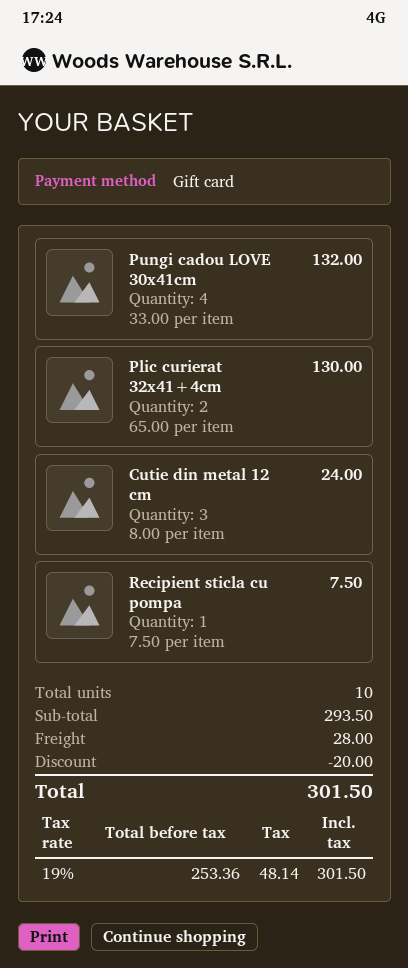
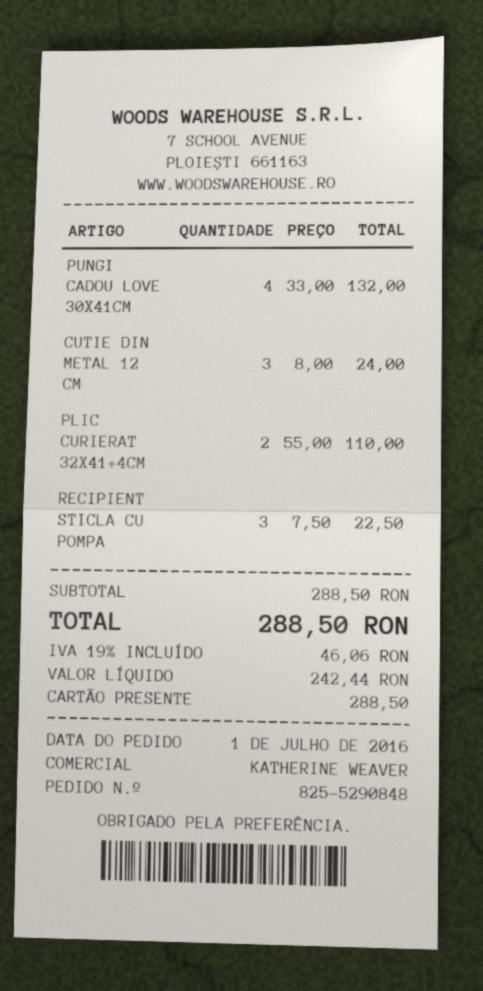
Plic curierat 32x41+4cm: 2 x 65.00 = 130.00 -> 2 x 55.00 = 110.00
Recipient sticla cu pompa: 1 x 7.50 = 7.50 -> 3 x 7.50 = 22.50
subtotal: 293.50 -> 288.50
discount: 20.00 -> none
shipping: 28.00 -> none
net: 253.36 -> 242.44
tax: 19% = 48.14 -> 19% = 46.06
total: 301.50 -> 288.50

